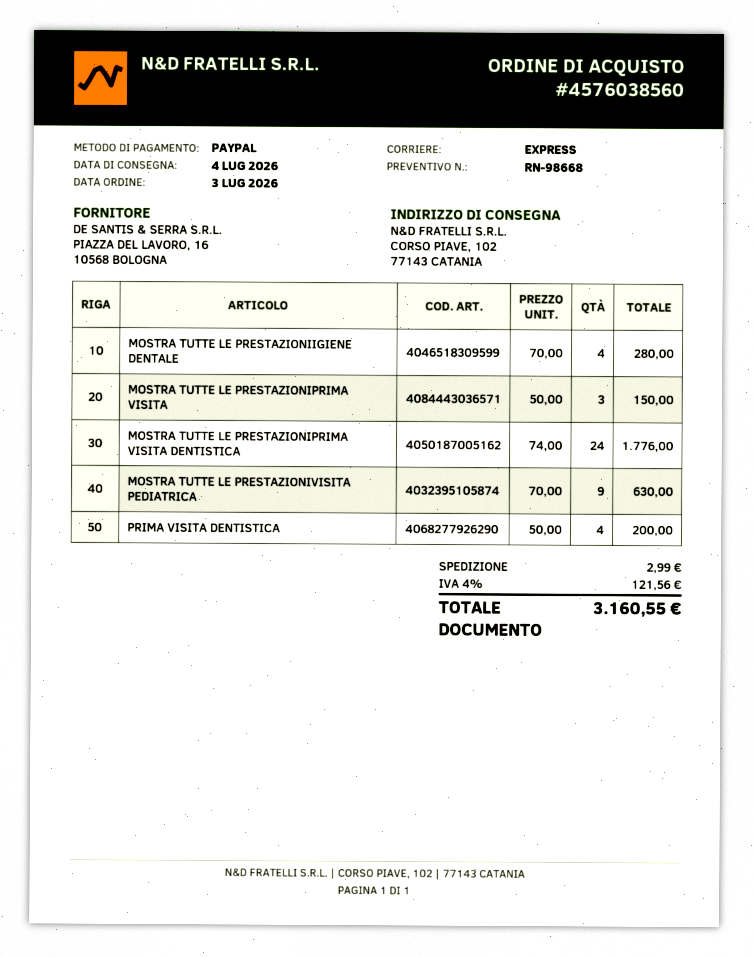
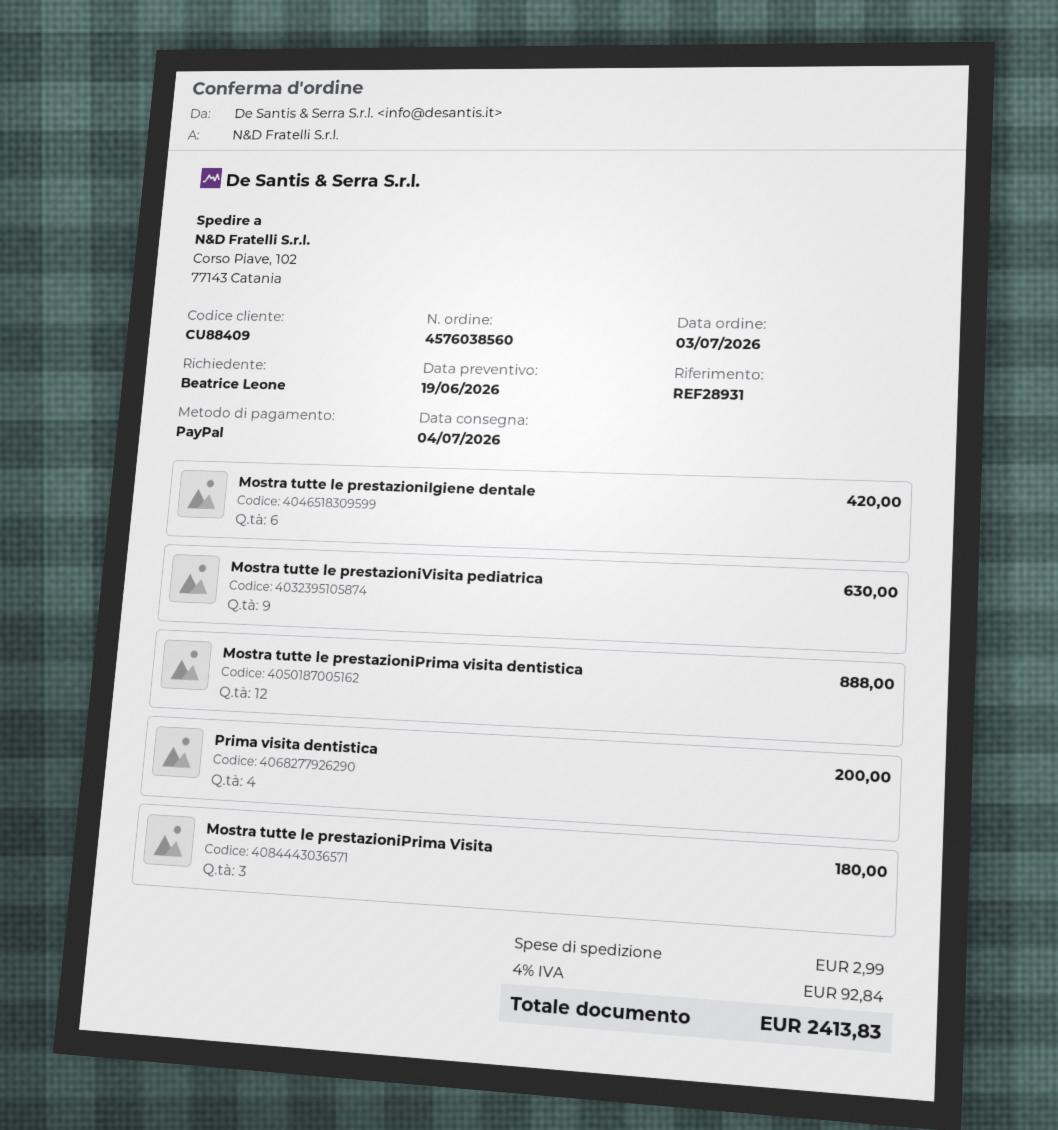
MOSTRA TUTTE LE PRESTAZIONIIGIENE DENTALE: 4 for 280.00 -> 6 for 420.00
MOSTRA TUTTE LE PRESTAZIONIPRIMA VISITA: 3 for 150.00 -> 3 for 180.00
MOSTRA TUTTE LE PRESTAZIONIPRIMA VISITA DENTISTICA: 24 for 1776.00 -> 12 for 888.00
tax: 4% = 121.56 -> 4% = 92.84
total: 3160.55 -> 2413.83

